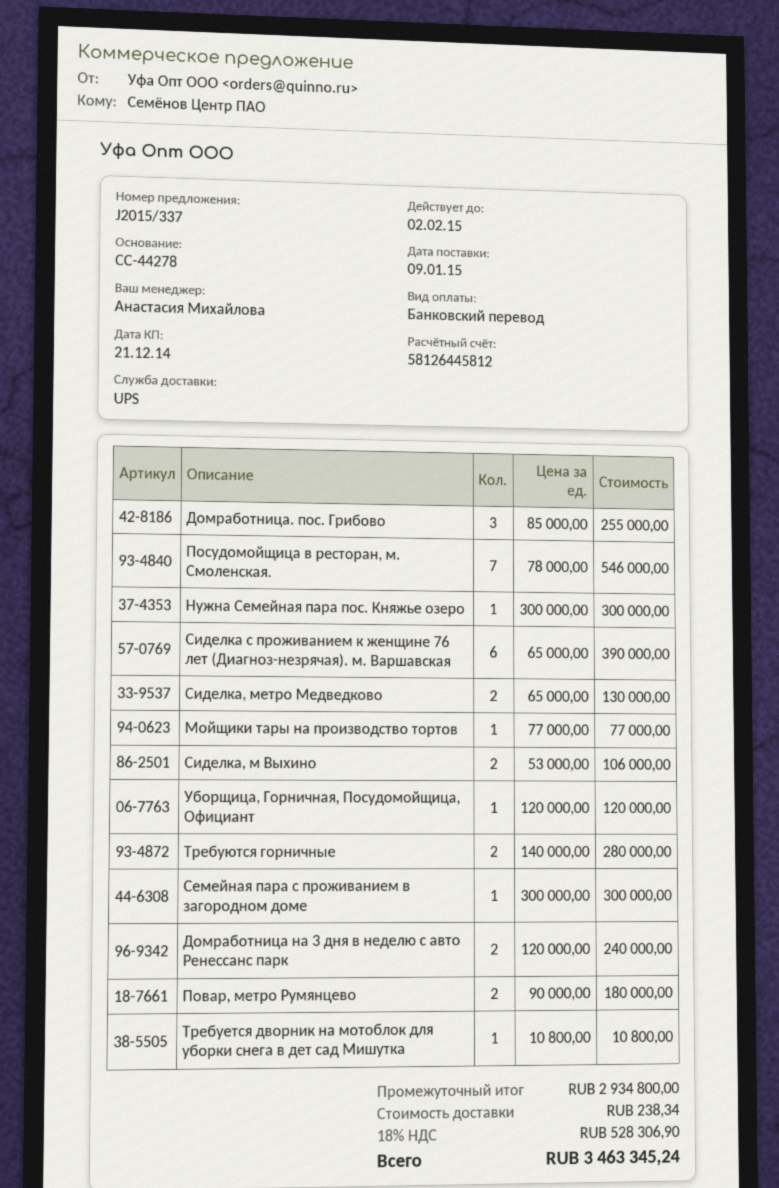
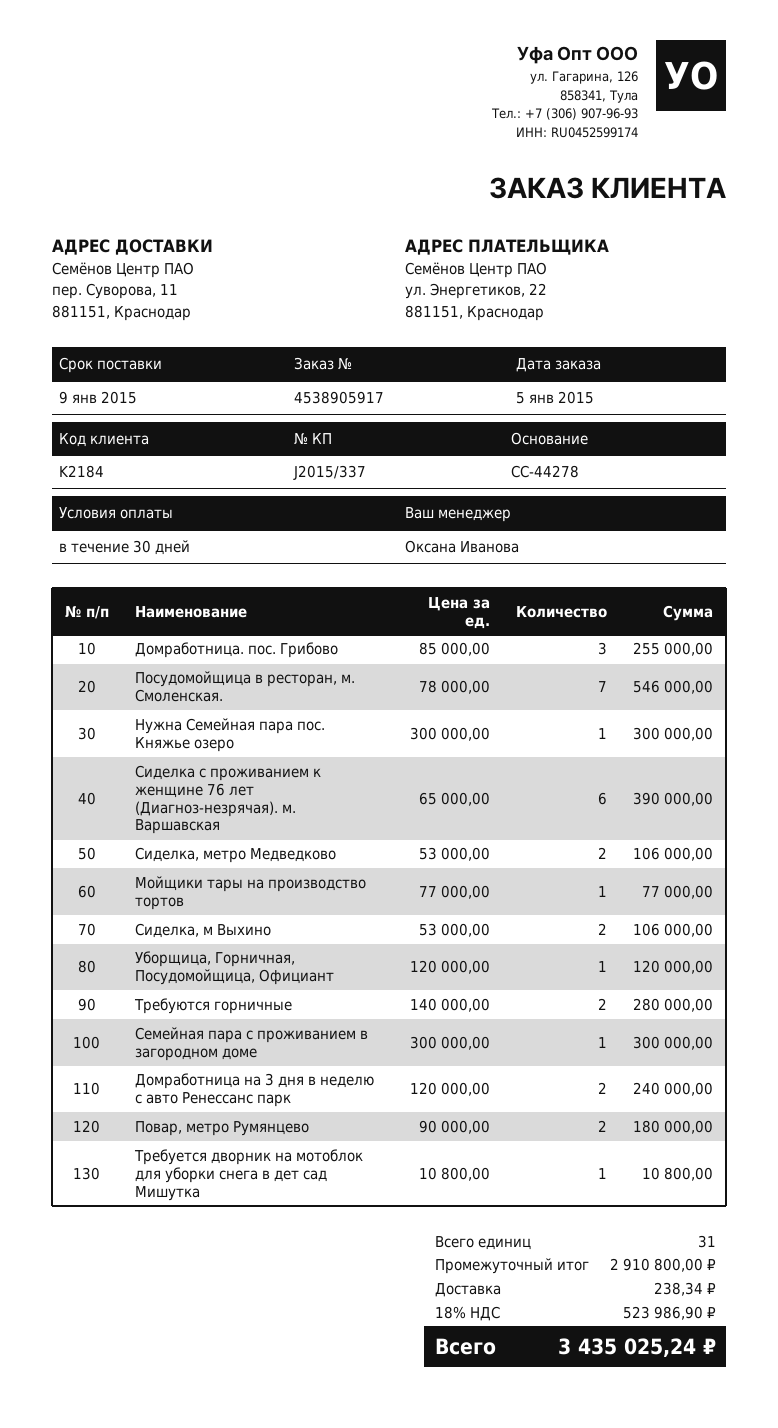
sales rep: Анастасия Михайлова -> Оксана Иванова
Сиделка, метро Медведково: 2 x 65000.00 = 130000.00 -> 2 x 53000.00 = 106000.00
subtotal: 2934800.00 -> 2910800.00
tax: 18% = 528306.90 -> 18% = 523986.90
total: 3463345.24 -> 3435025.24

